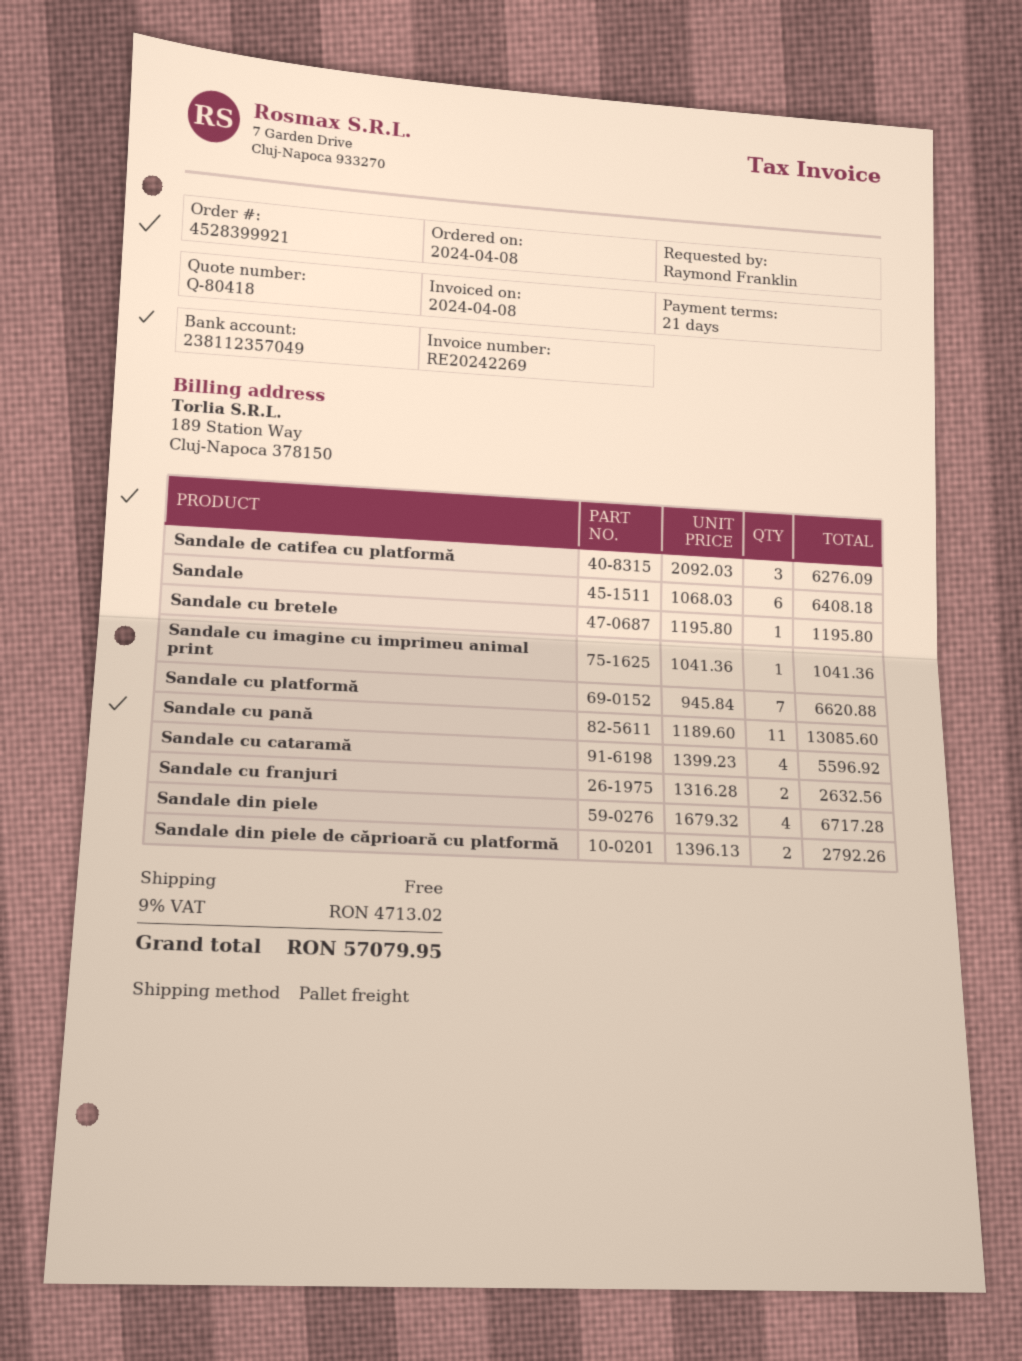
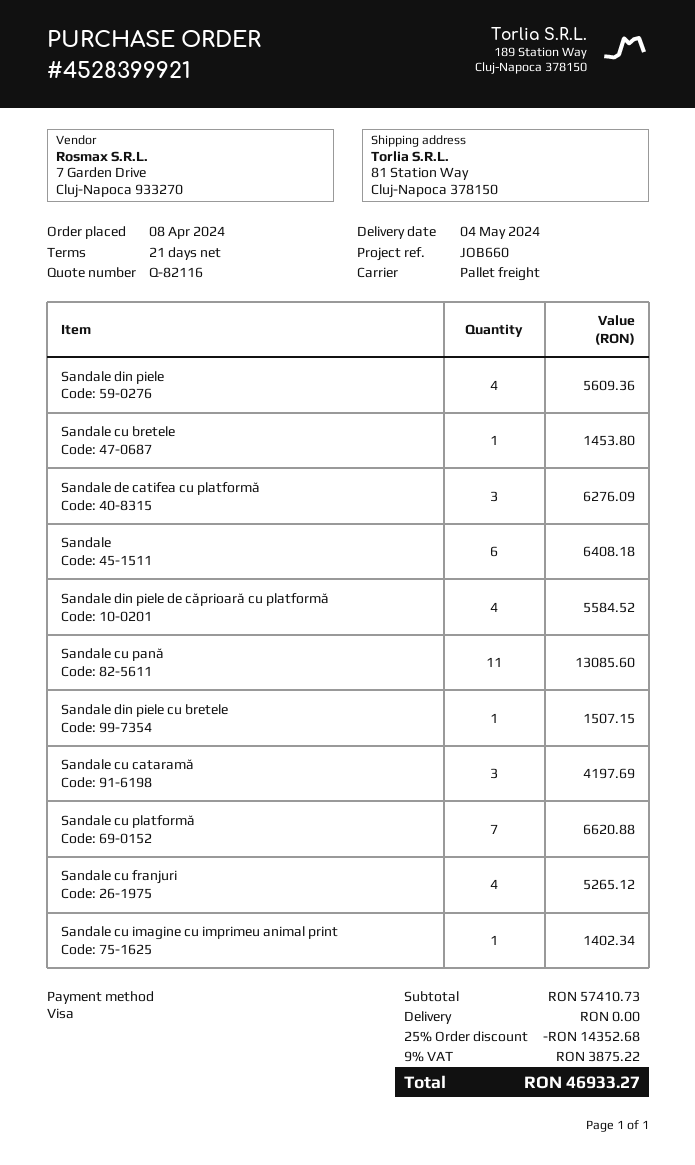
quote number: Q-80418 -> Q-82116
Sandale cu bretele: 1 for 1195.80 -> 1 for 1453.80
Sandale cu imagine cu imprimeu animal print: 1 for 1041.36 -> 1 for 1402.34
Sandale cu cataramă: 4 for 5596.92 -> 3 for 4197.69
Sandale cu franjuri: 2 for 2632.56 -> 4 for 5265.12
Sandale din piele: 4 for 6717.28 -> 4 for 5609.36
Sandale din piele de căprioară cu platformă: 2 for 2792.26 -> 4 for 5584.52
Sandale din piele cu bretele: none -> 1 for 1507.15
discount: none -> 25% = 14352.68
tax: 9% = 4713.02 -> 9% = 3875.22
total: 57079.95 -> 46933.27

